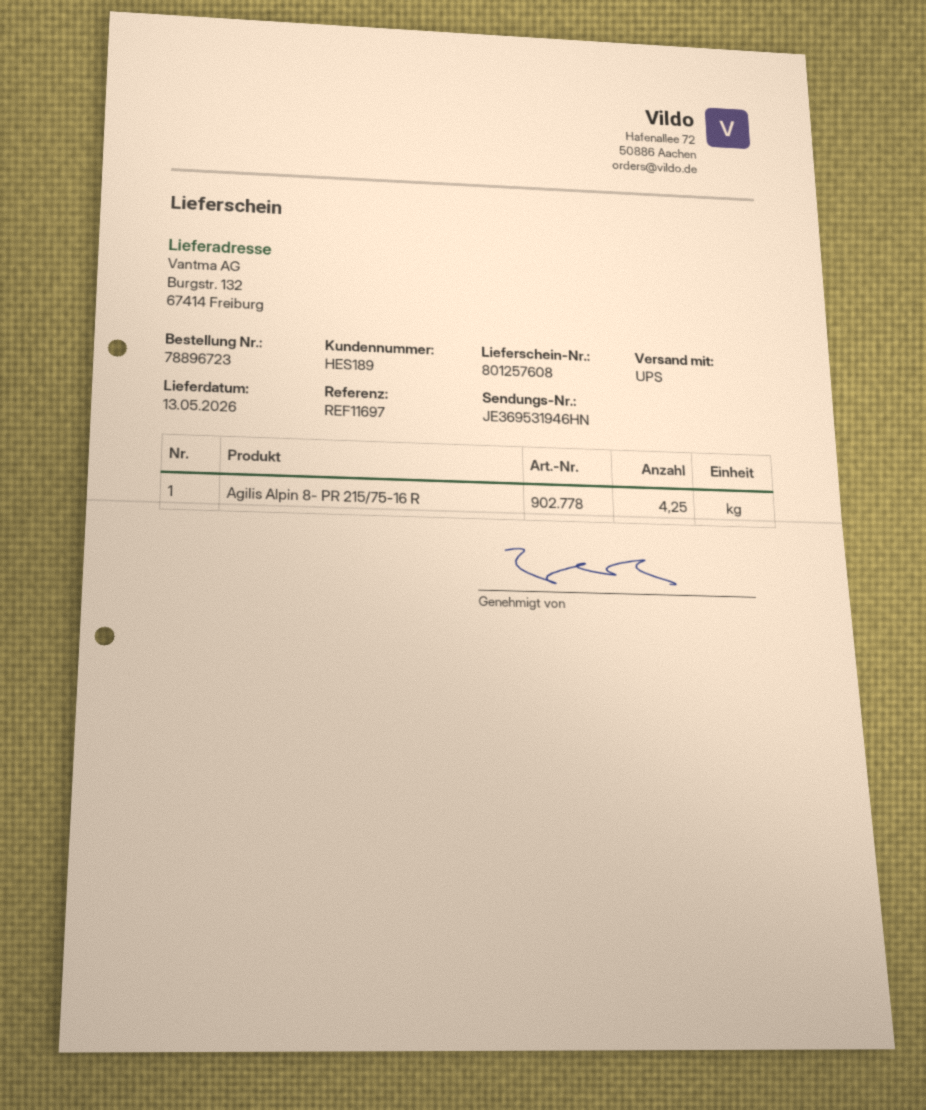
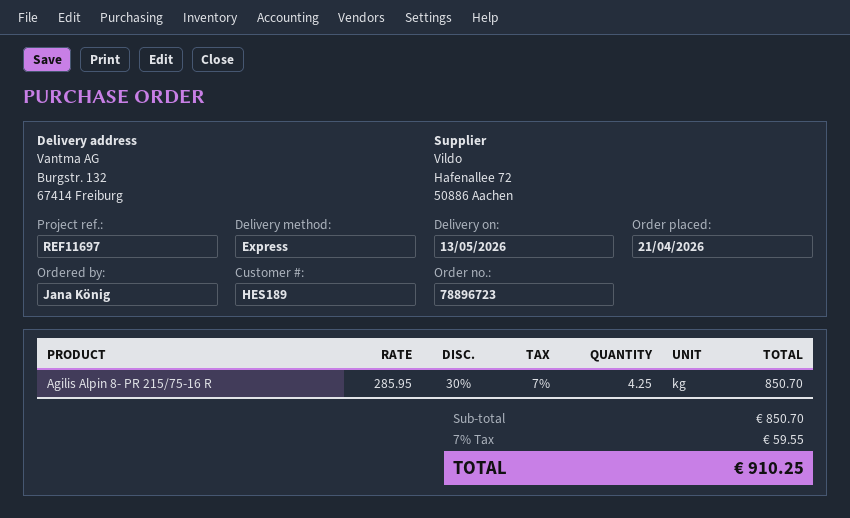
shipping method: UPS -> express

